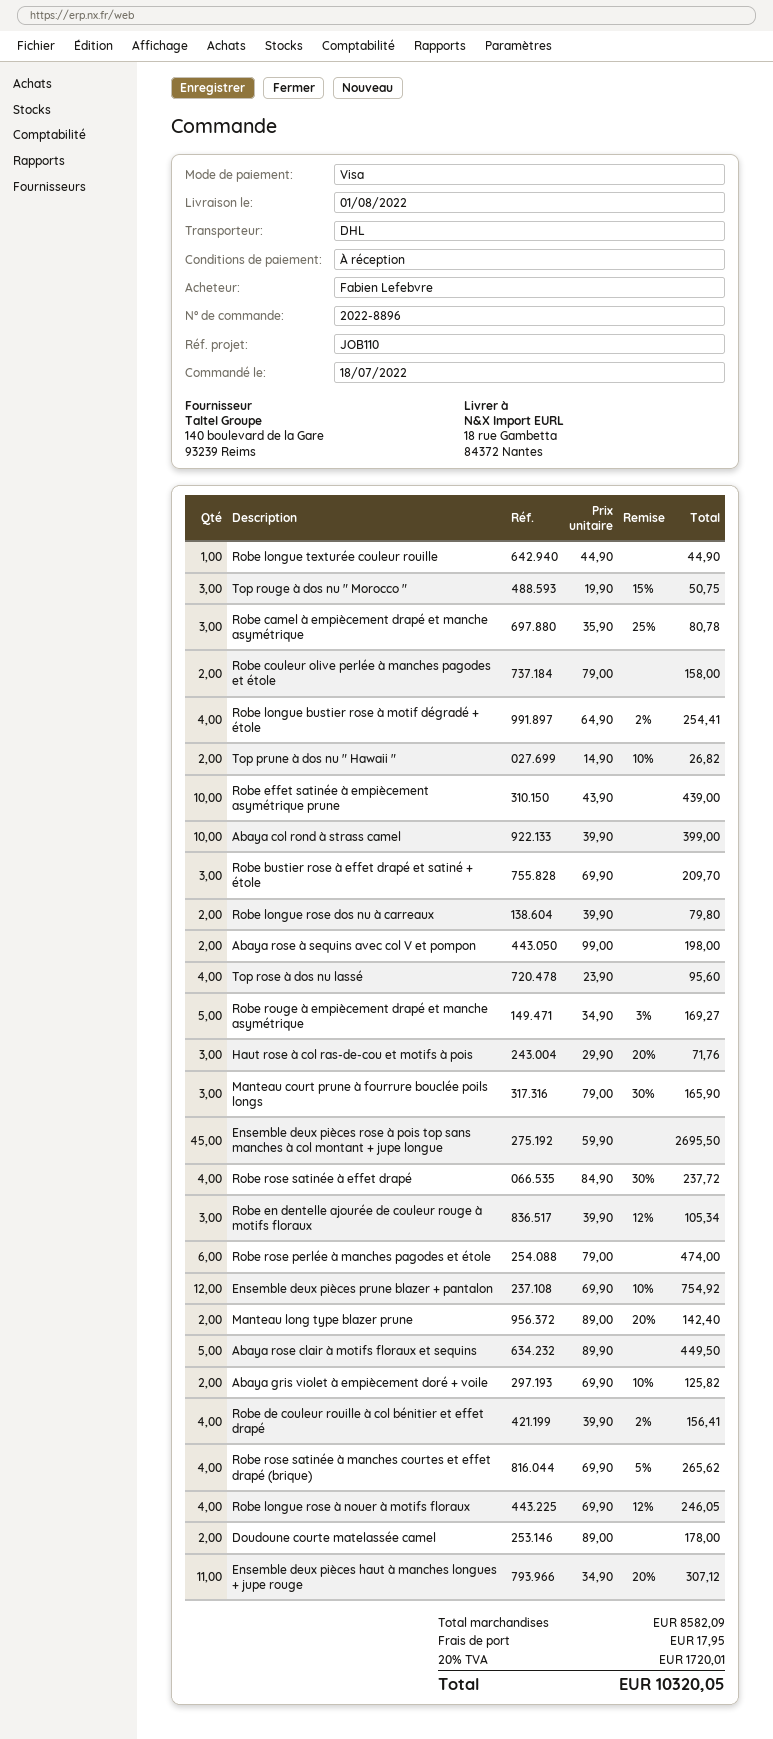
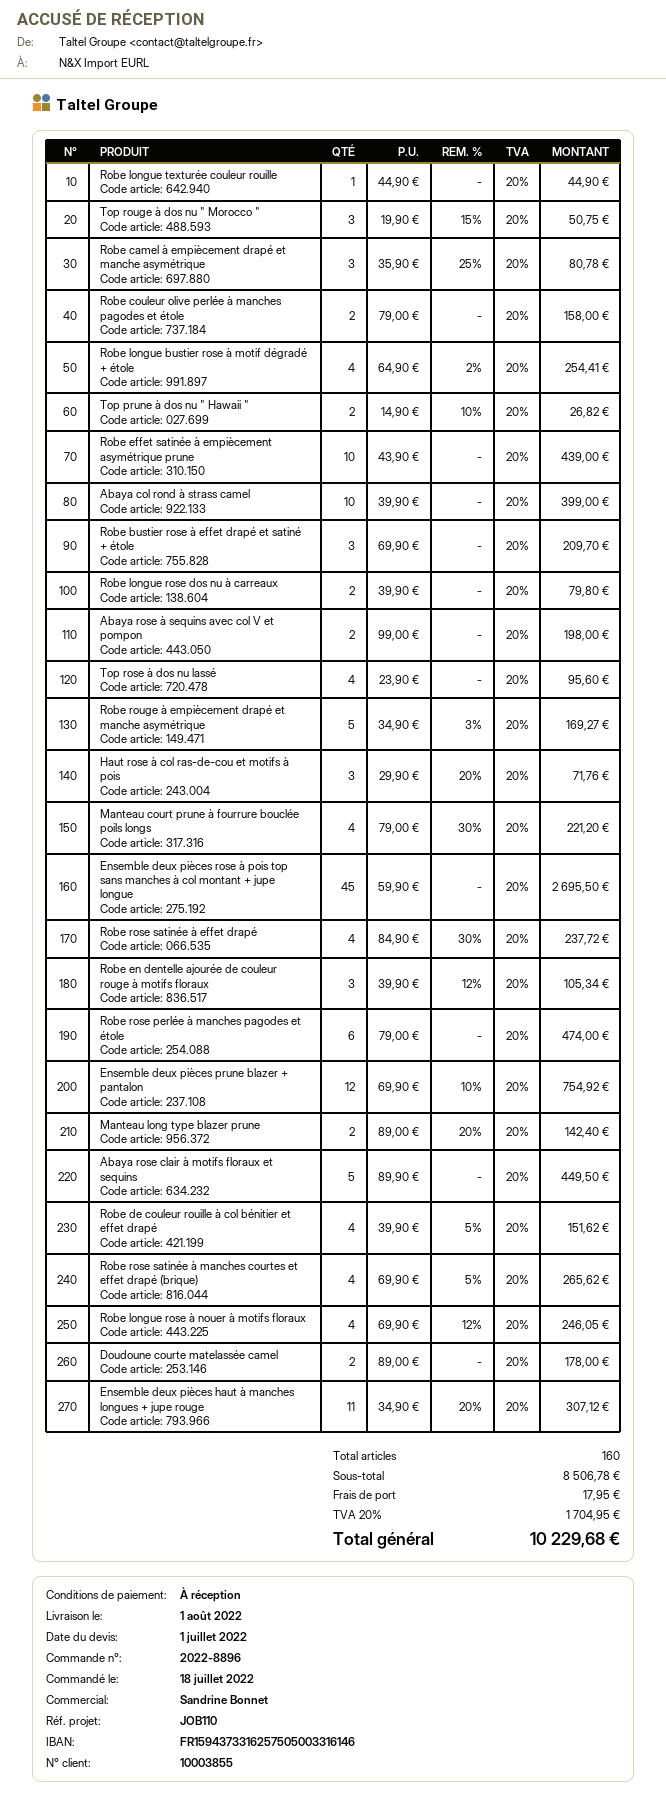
Manteau court prune à fourrure bouclée poils longs: 3 x 79.00 - 30% = 165.90 -> 4 x 79.00 - 30% = 221.20
Abaya gris violet à empiècement doré + voile: 2 x 69.90 - 10% = 125.82 -> none
Robe de couleur rouille à col bénitier et effet drapé: 4 x 39.90 - 2% = 156.41 -> 4 x 39.90 - 5% = 151.62
subtotal: 8582.09 -> 8506.78
tax: 20% = 1720.01 -> 20% = 1704.95
total: 10320.05 -> 10229.68

